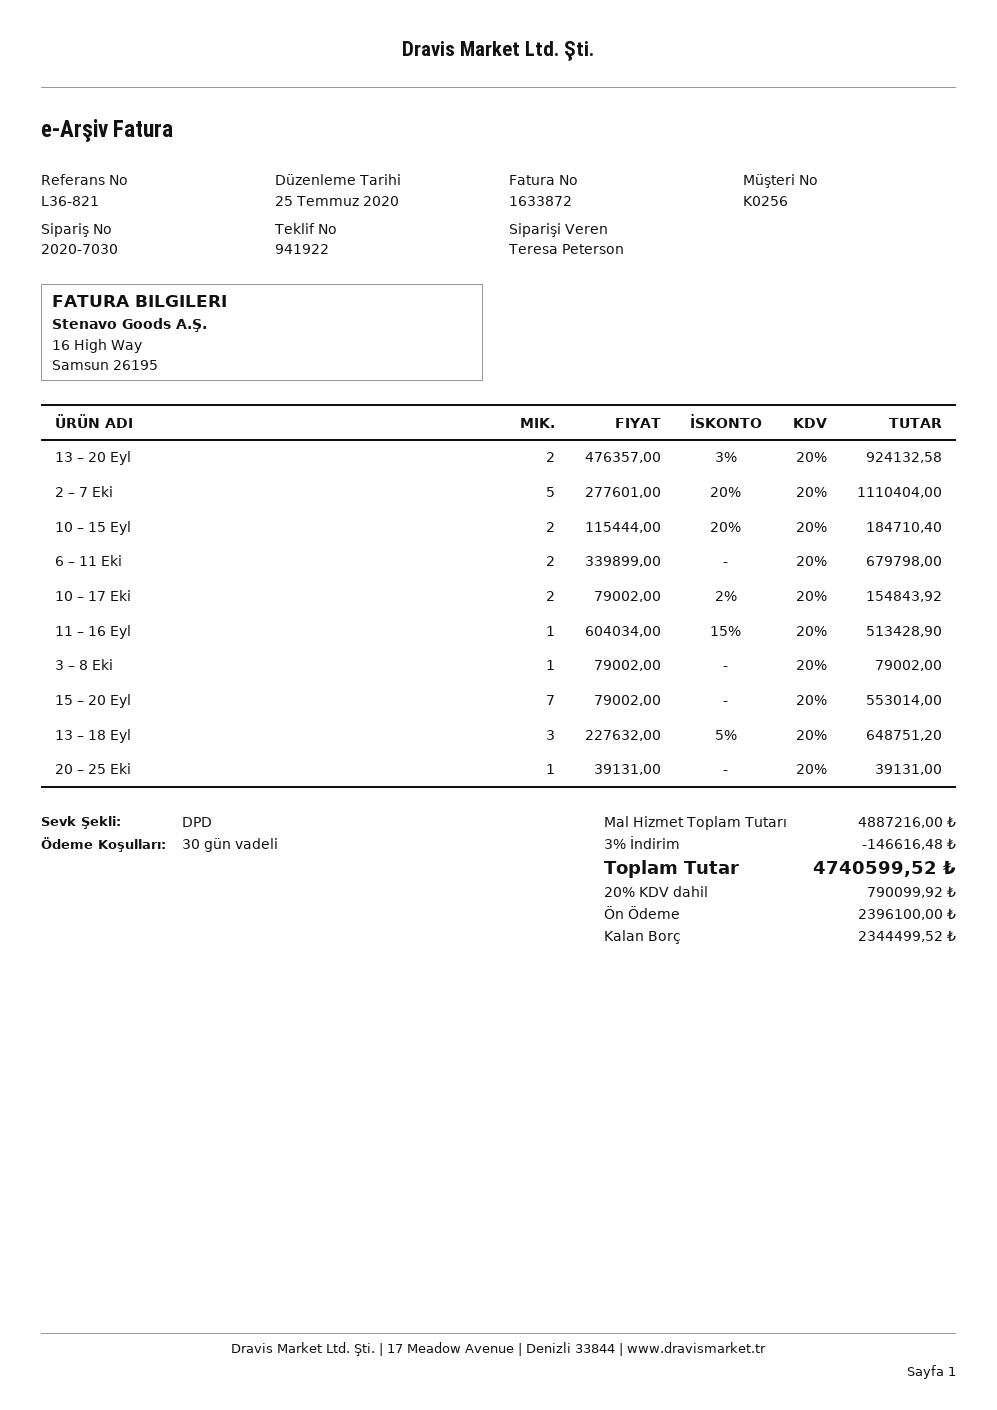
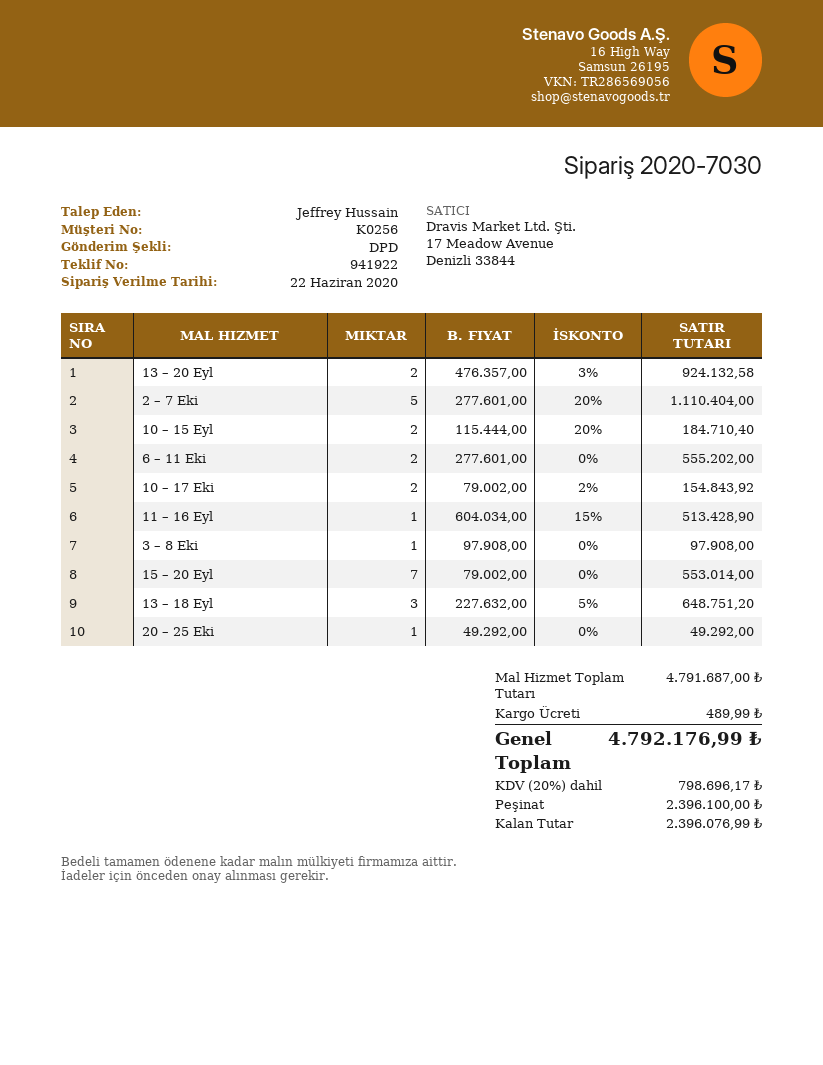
ordered by: Teresa Peterson -> Jeffrey Hussain
6 – 11 Eki: 2 x 339899.00 = 679798.00 -> 2 x 277601.00 = 555202.00
3 – 8 Eki: 1 x 79002.00 = 79002.00 -> 1 x 97908.00 = 97908.00
20 – 25 Eki: 1 x 39131.00 = 39131.00 -> 1 x 49292.00 = 49292.00
subtotal: 4887216.00 -> 4791687.00
discount: 3% = 146616.48 -> none
shipping: none -> 489.99
tax: 20% = 790099.92 -> 20% = 798696.17
total: 4740599.52 -> 4792176.99
balance: 2344499.52 -> 2396076.99

